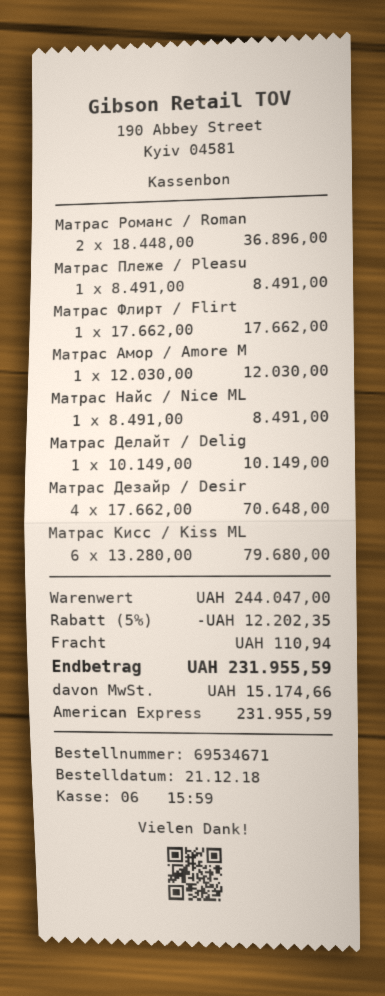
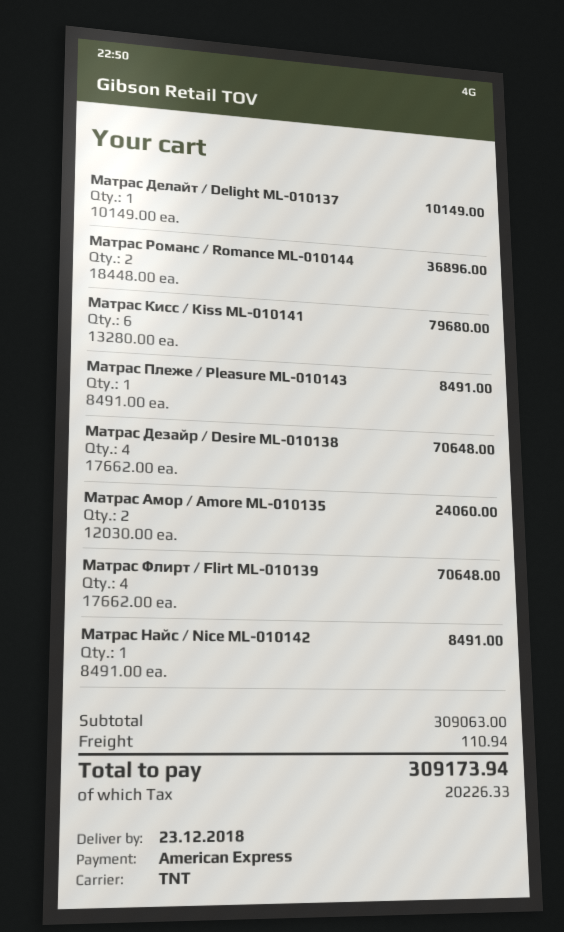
Матрас Флирт / Flirt: 1 x 17662.00 = 17662.00 -> 4 x 17662.00 = 70648.00
Матрас Амор / Amore M: 1 x 12030.00 = 12030.00 -> 2 x 12030.00 = 24060.00
subtotal: 244047.00 -> 309063.00
discount: 5% = 12202.35 -> none
tax: 15174.66 -> 20226.33
total: 231955.59 -> 309173.94

